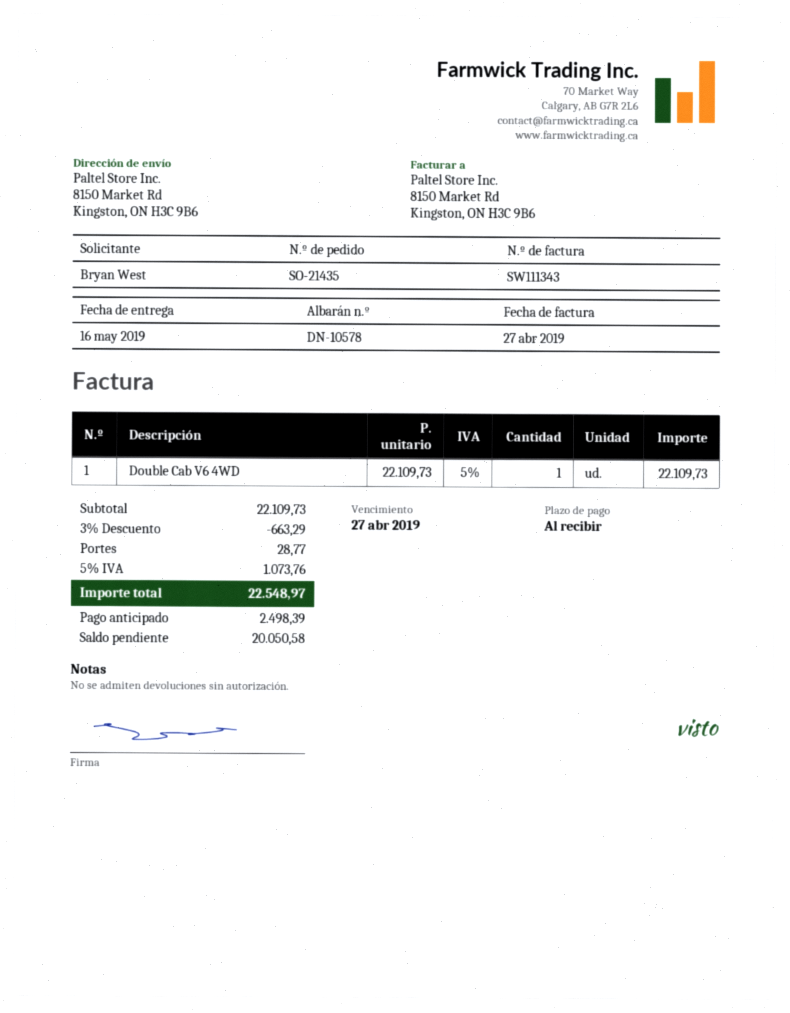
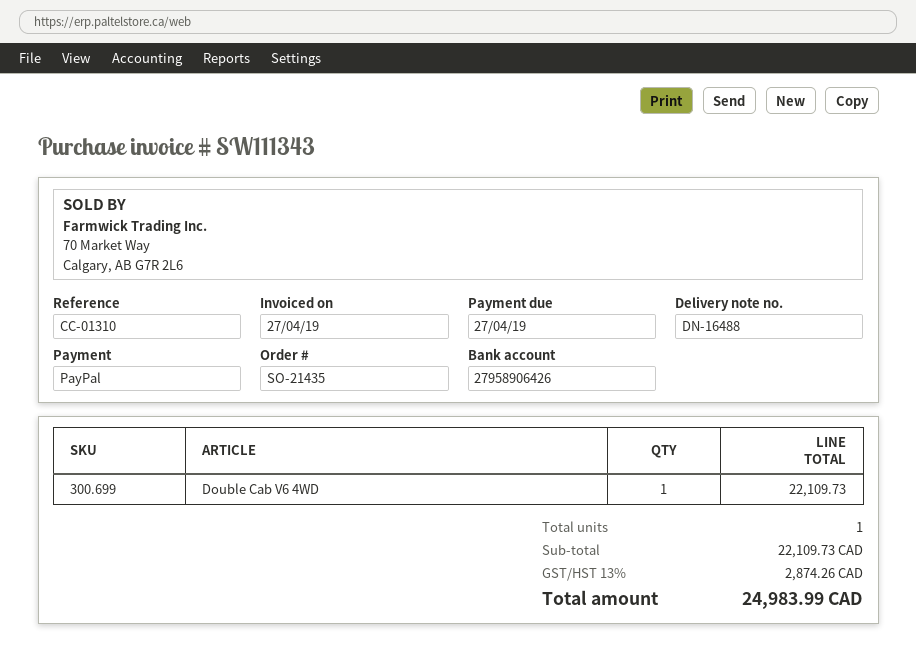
delivery note number: DN-10578 -> DN-16488
discount: 3% = 663.29 -> none
shipping: 28.77 -> none
tax: 5% = 1073.76 -> 13% = 2874.26
total: 22548.97 -> 24983.99

